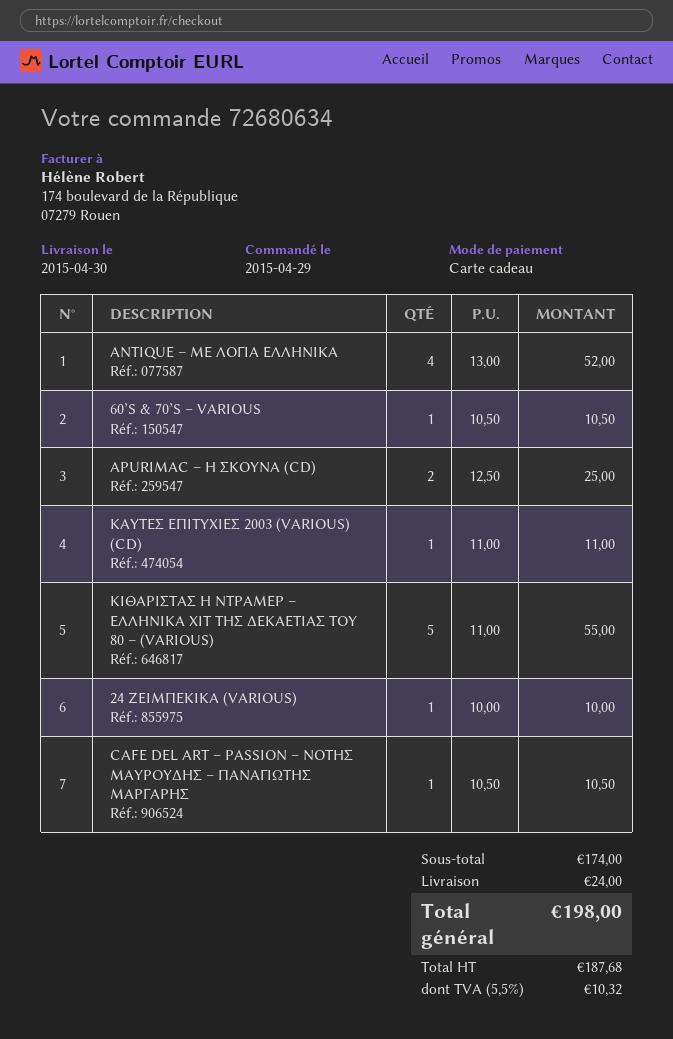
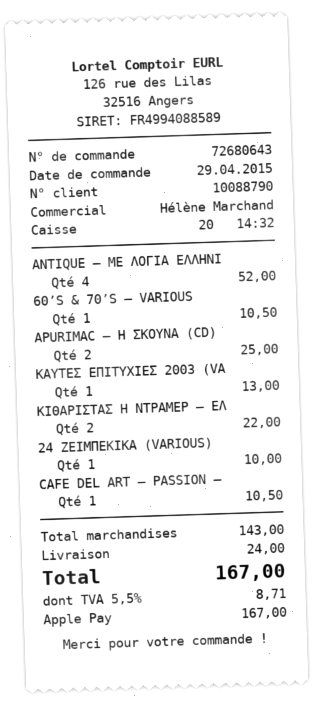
order number: 72680634 -> 72680643
payment method: gift card -> Apple Pay
ΚΑΥΤΕΣ ΕΠΙΤΥΧΙΕΣ 2003 (VARIOUS) (CD): 1 for 11.00 -> 1 for 13.00
ΚΙΘΑΡΙΣΤΑΣ Η ΝΤΡΑΜΕΡ – ΕΛΛΗΝΙΚΑ ΧΙΤ ΤΗΣ ΔΕΚΑΕΤΙΑΣ ΤΟΥ 80 – (VARIOUS): 5 for 55.00 -> 2 for 22.00
subtotal: 174.00 -> 143.00
tax: 5.5% = 10.32 -> 5.5% = 8.71
total: 198.00 -> 167.00

